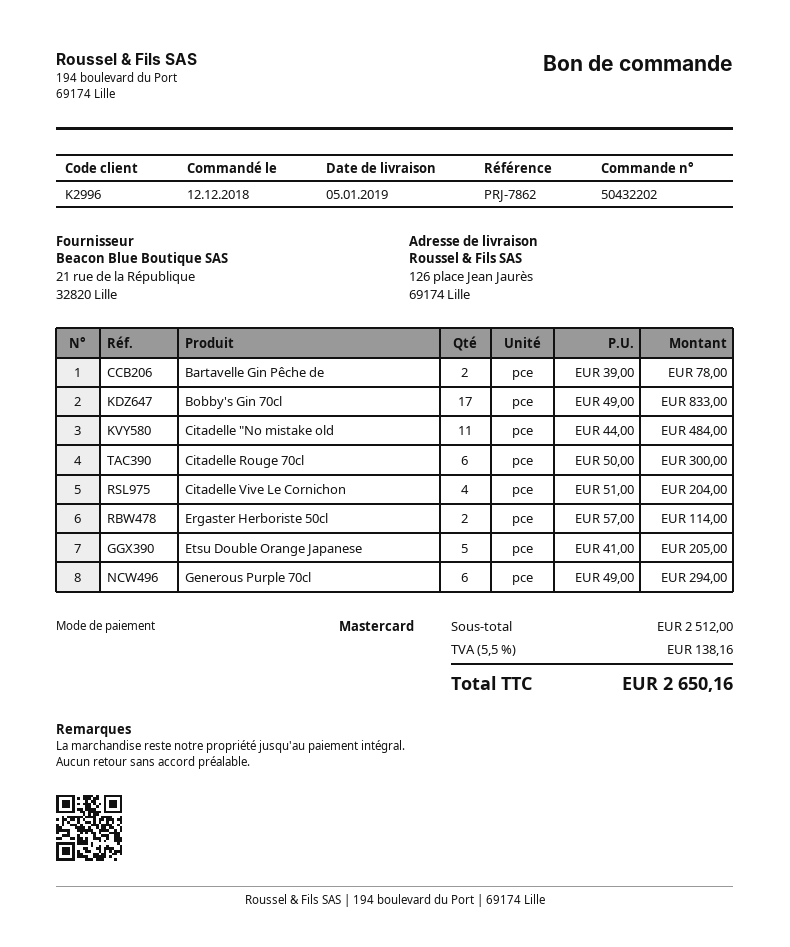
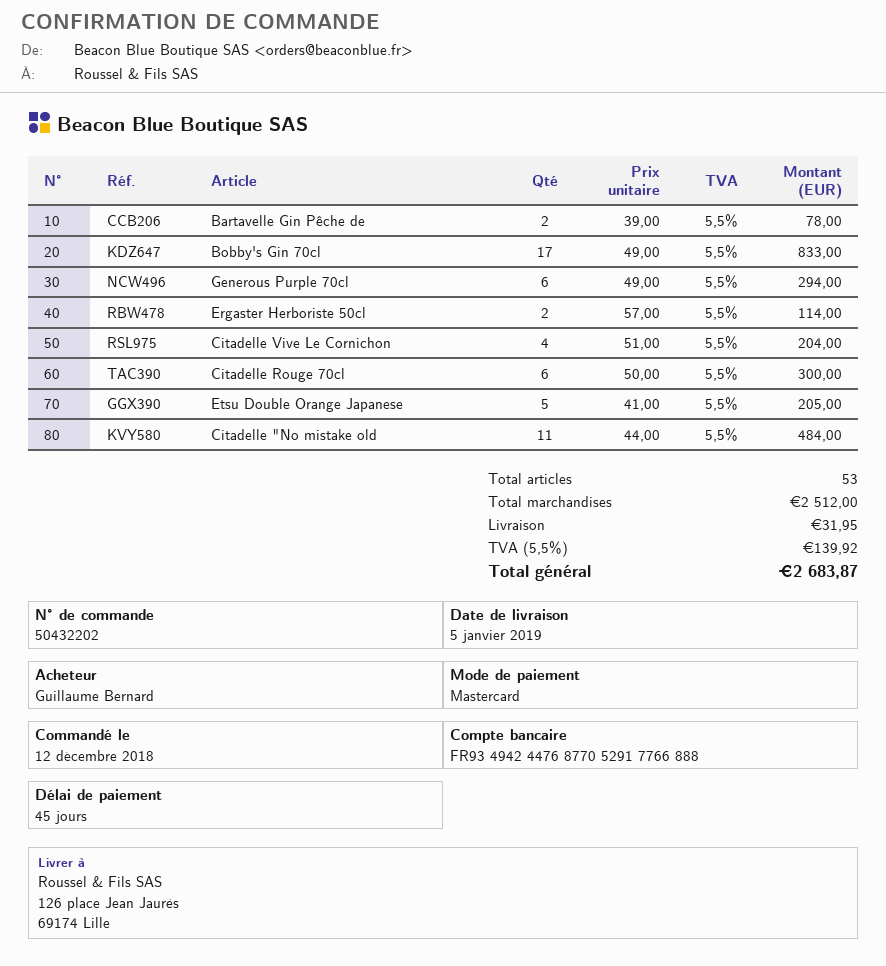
shipping: none -> 31.95
tax: 5.5% = 138.16 -> 5.5% = 139.92
total: 2650.16 -> 2683.87

